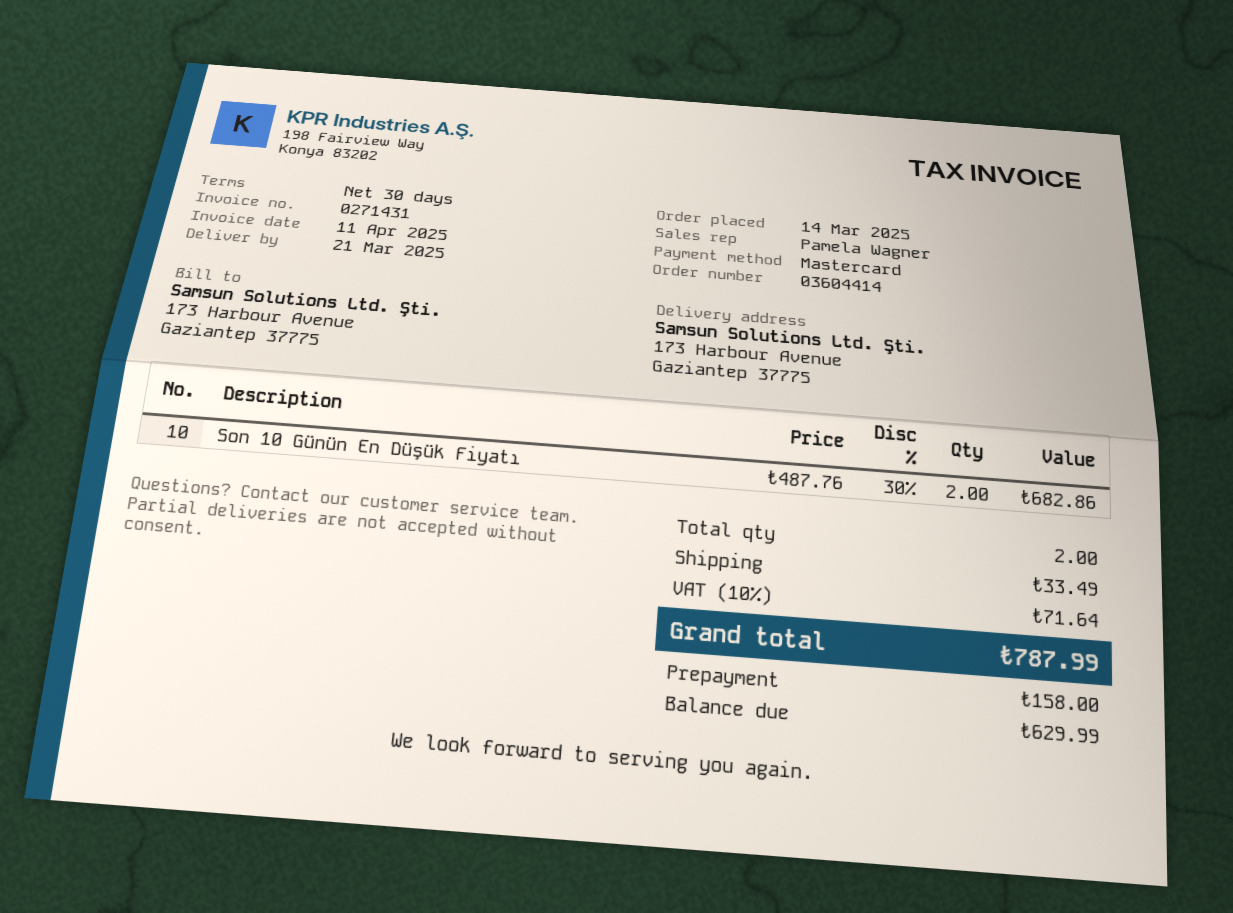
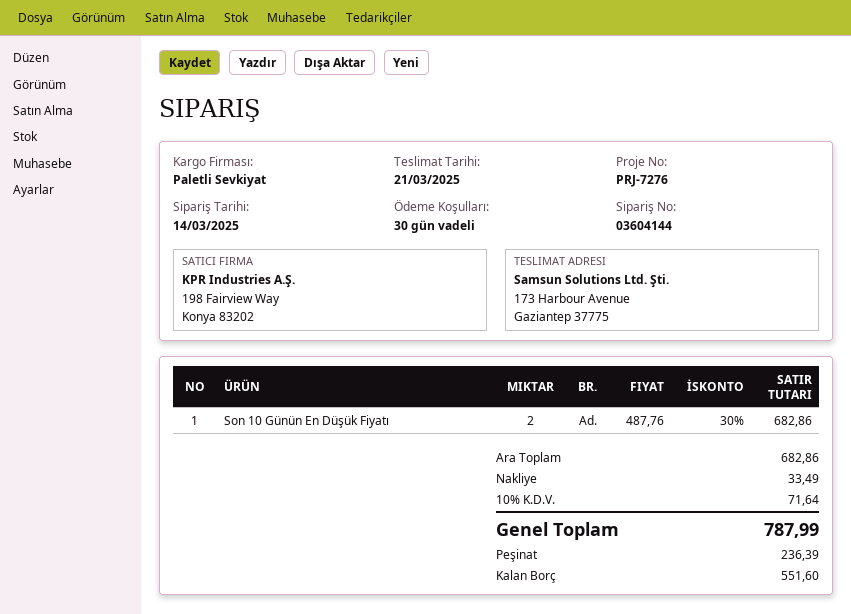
order number: 03604414 -> 03604144
deposit: 158.00 -> 236.39
balance: 629.99 -> 551.60

